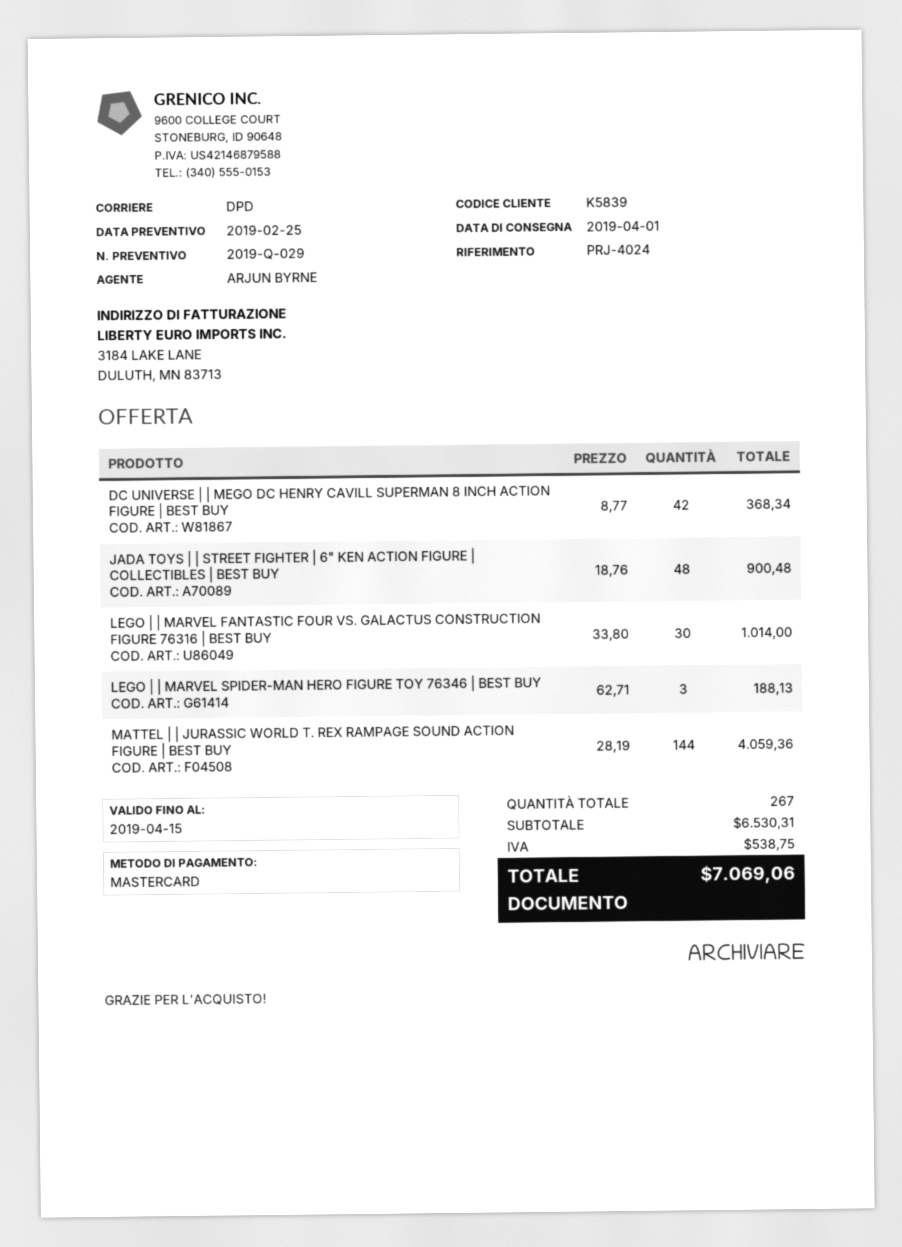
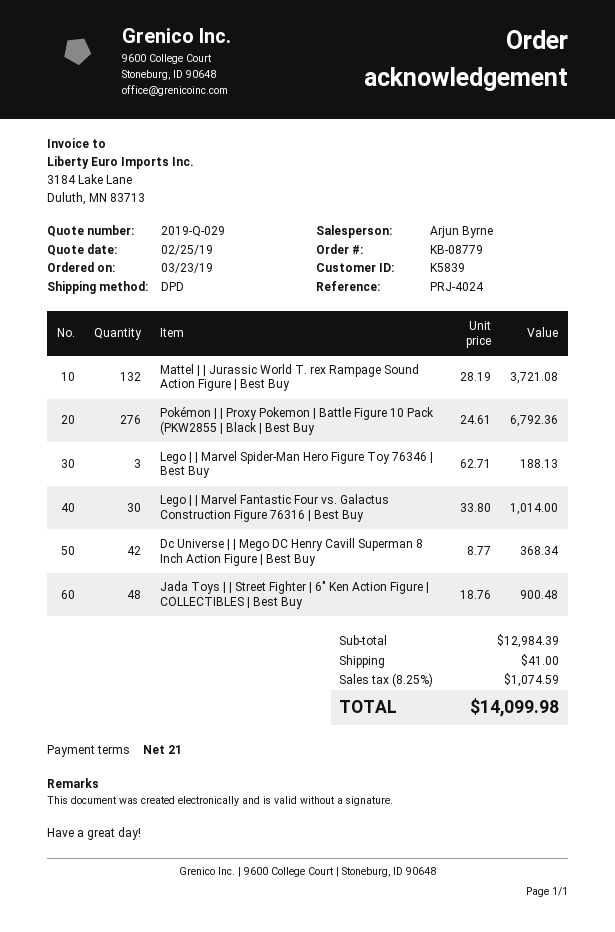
MATTEL | | JURASSIC WORLD T. REX RAMPAGE SOUND ACTION FIGURE | BEST BUY: 144 x 28.19 = 4059.36 -> 132 x 28.19 = 3721.08
Pokémon | | Proxy Pokemon | Battle Figure 10 Pack (PKW2855 | Black | Best Buy: none -> 276 x 24.61 = 6792.36
subtotal: 6530.31 -> 12984.39
shipping: none -> 41.00
tax: 538.75 -> 1074.59
total: 7069.06 -> 14099.98

